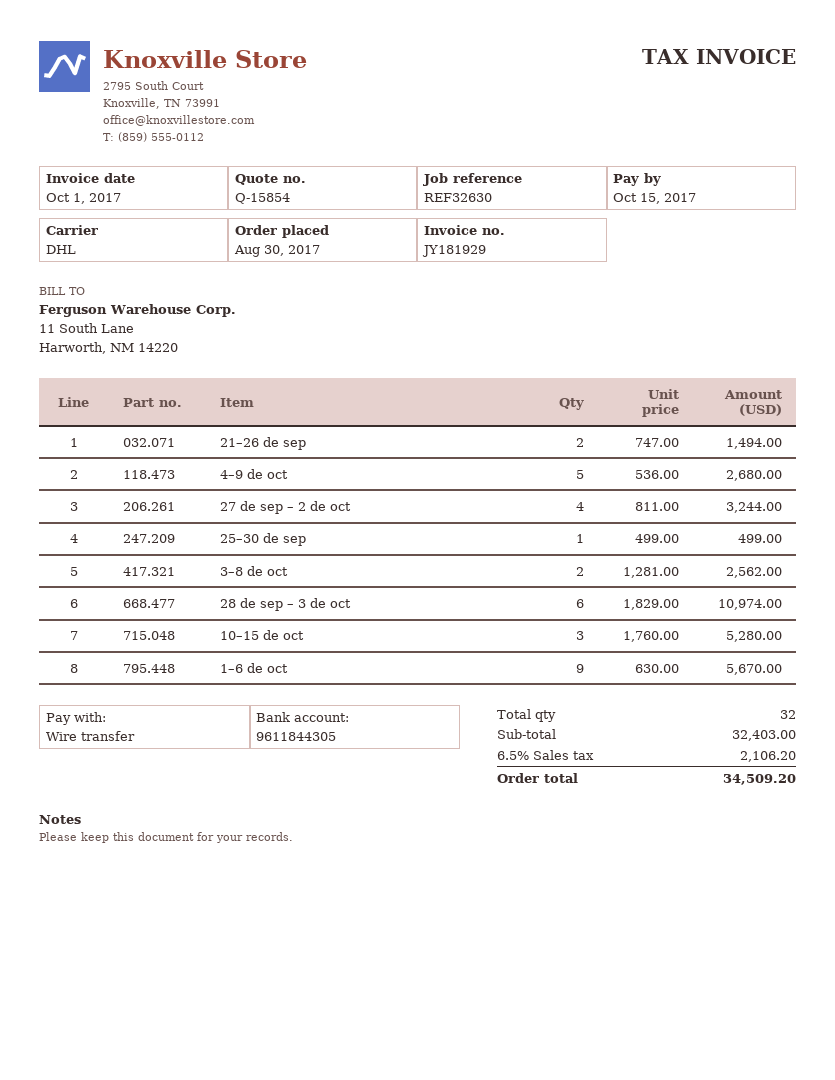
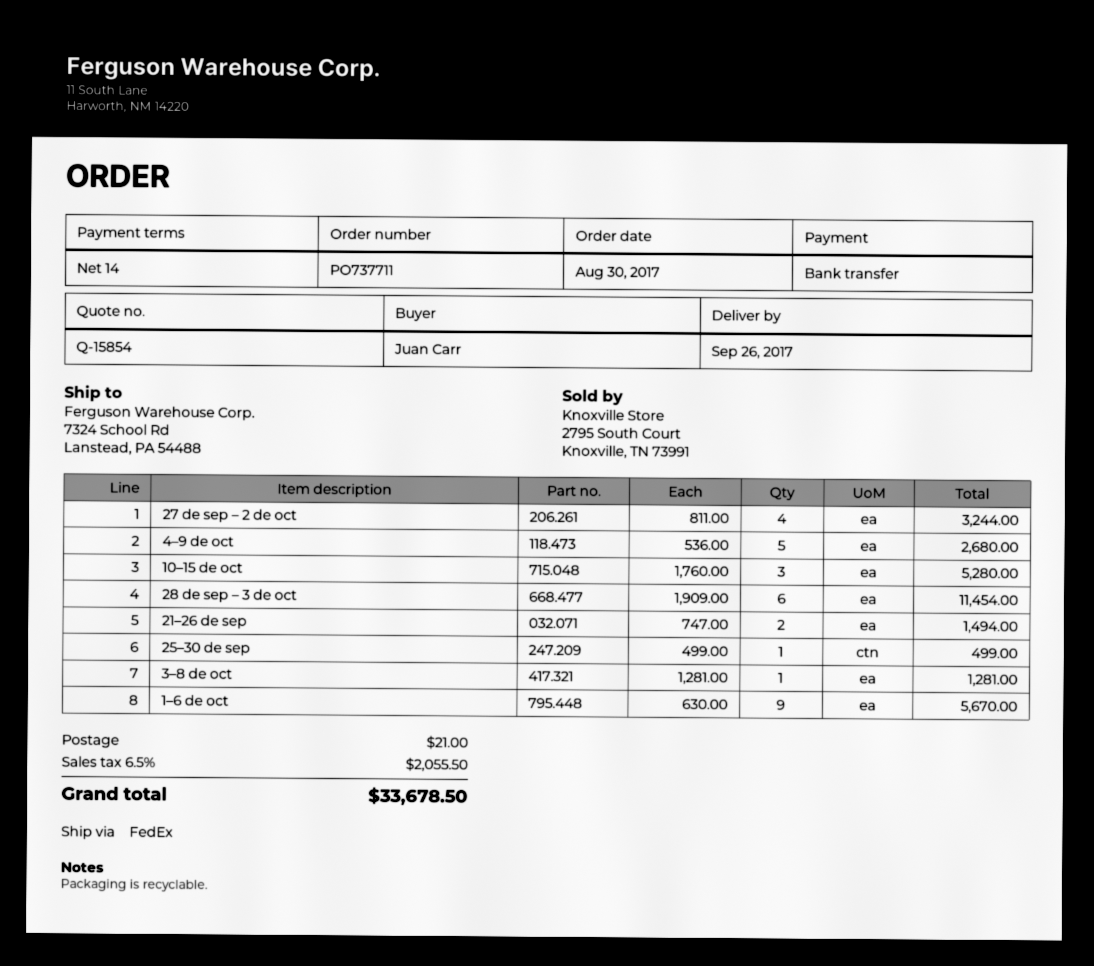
shipping method: DHL -> FedEx
3–8 de oct: 2 x 1281.00 = 2562.00 -> 1 x 1281.00 = 1281.00
28 de sep – 3 de oct: 6 x 1829.00 = 10974.00 -> 6 x 1909.00 = 11454.00
shipping: none -> 21.00
tax: 6.5% = 2106.20 -> 6.5% = 2055.50
total: 34509.20 -> 33678.50

